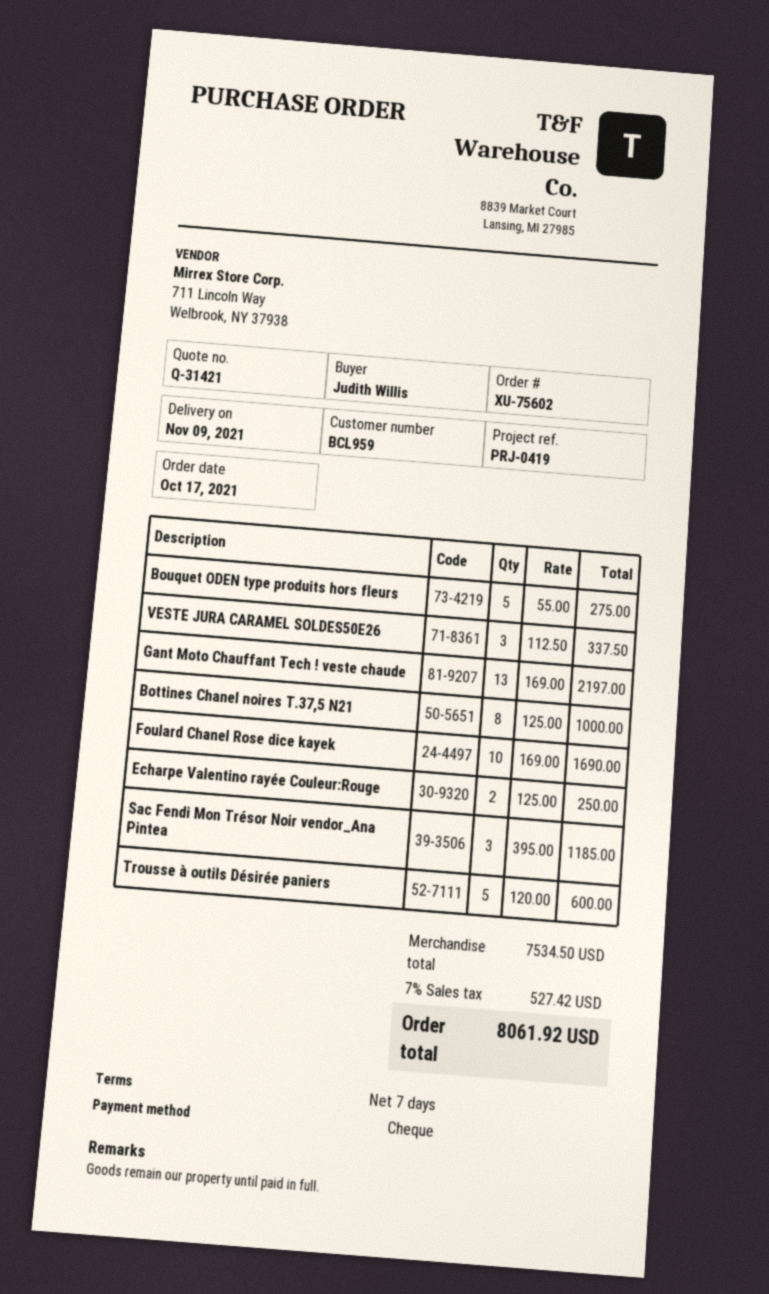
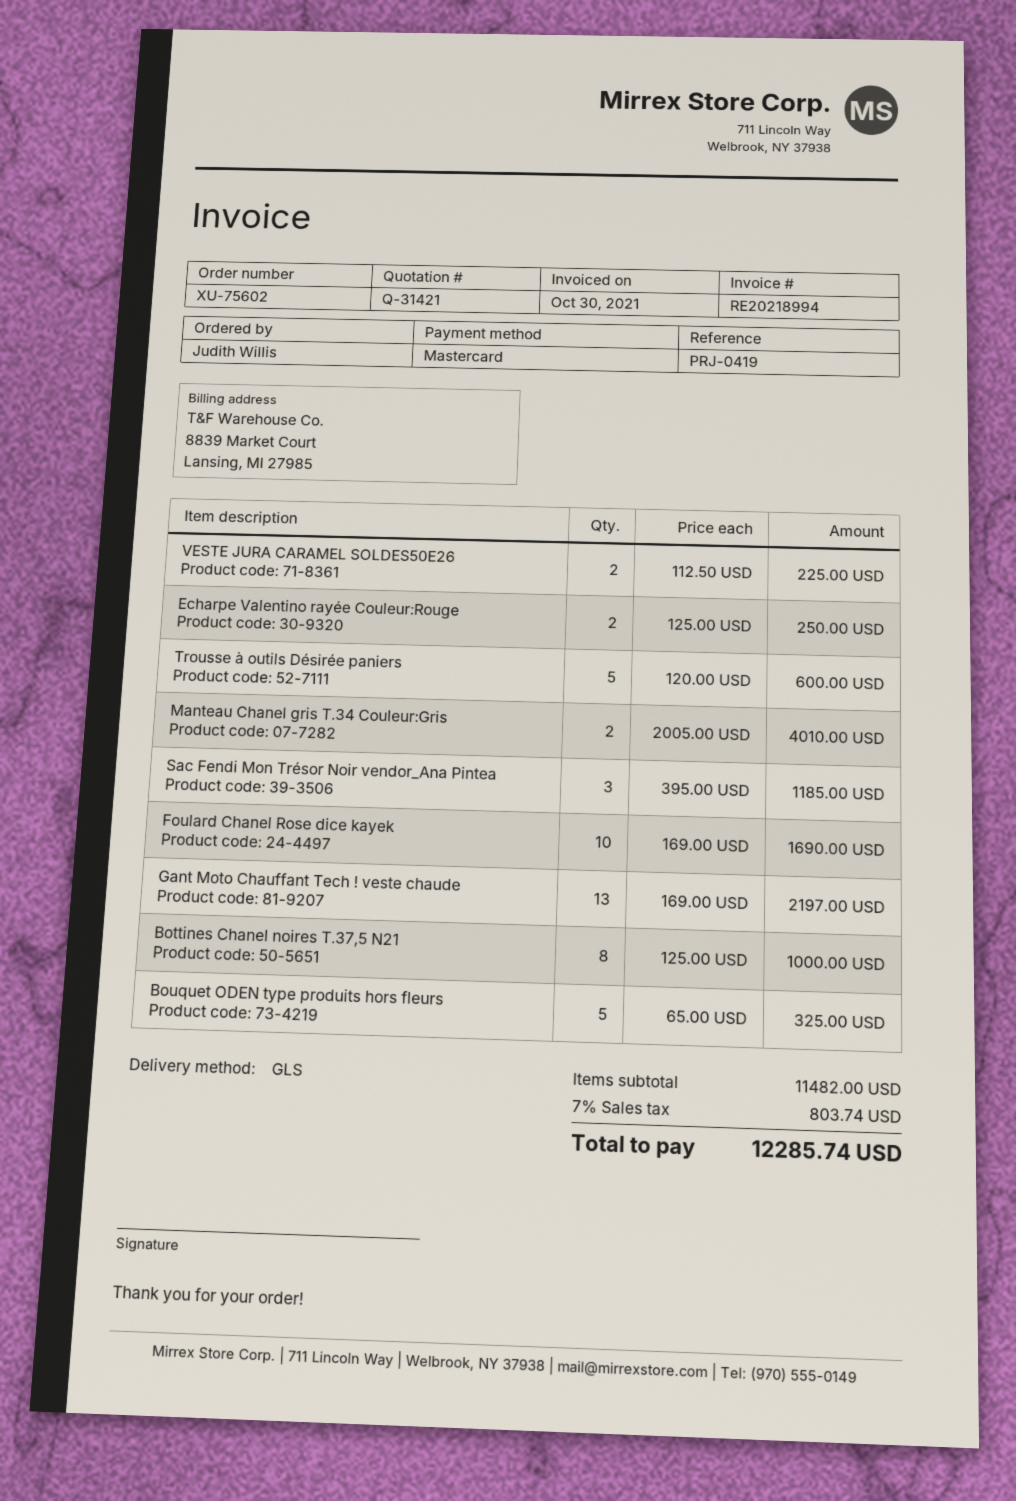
payment method: cheque -> Mastercard
Bouquet ODEN type produits hors fleurs: 5 x 55.00 = 275.00 -> 5 x 65.00 = 325.00
VESTE JURA CARAMEL SOLDES50E26: 3 x 112.50 = 337.50 -> 2 x 112.50 = 225.00
Manteau Chanel gris T.34 Couleur:Gris: none -> 2 x 2005.00 = 4010.00
subtotal: 7534.50 -> 11482.00
tax: 7% = 527.42 -> 7% = 803.74
total: 8061.92 -> 12285.74

